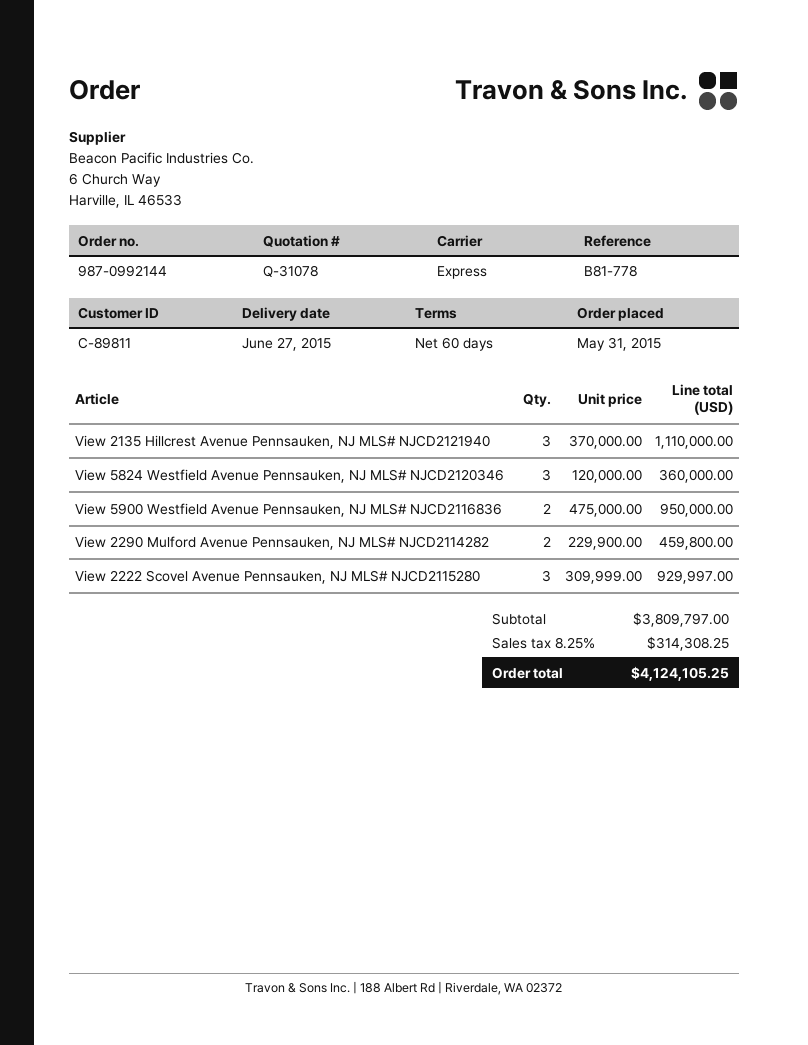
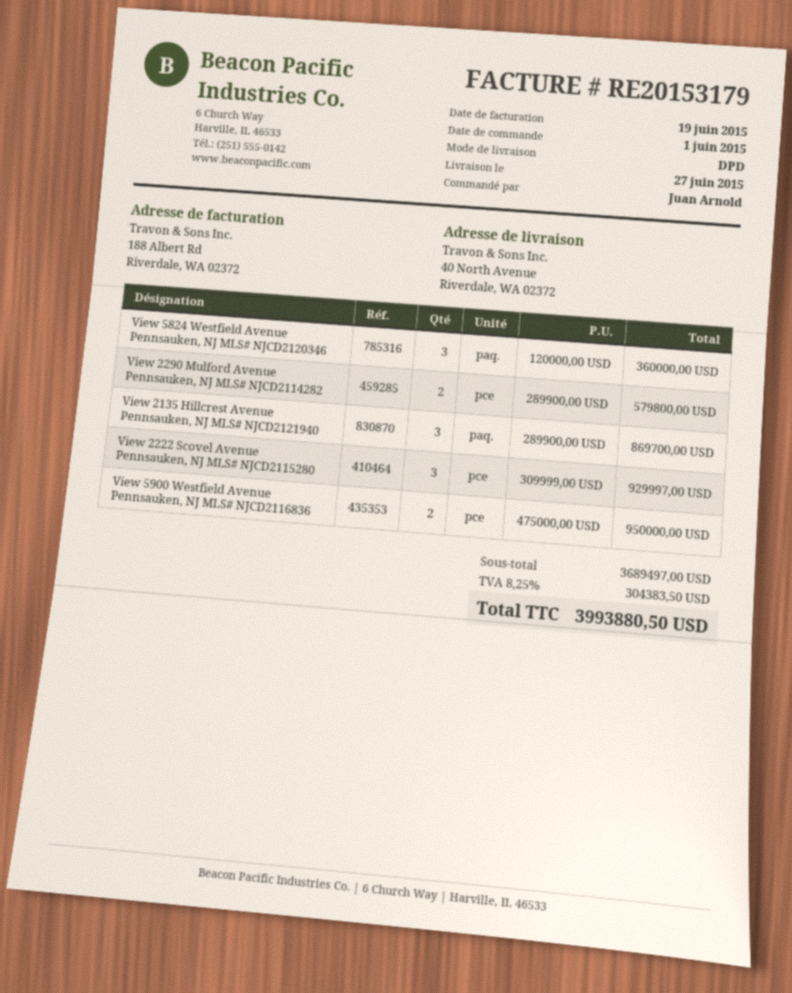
order date: 2015-05-31 -> 2015-06-01
shipping method: express -> DPD
View 2135 Hillcrest Avenue Pennsauken, NJ MLS# NJCD2121940: 3 x 370000.00 = 1110000.00 -> 3 x 289900.00 = 869700.00
View 2290 Mulford Avenue Pennsauken, NJ MLS# NJCD2114282: 2 x 229900.00 = 459800.00 -> 2 x 289900.00 = 579800.00
subtotal: 3809797.00 -> 3689497.00
tax: 8.25% = 314308.25 -> 8.25% = 304383.50
total: 4124105.25 -> 3993880.50

